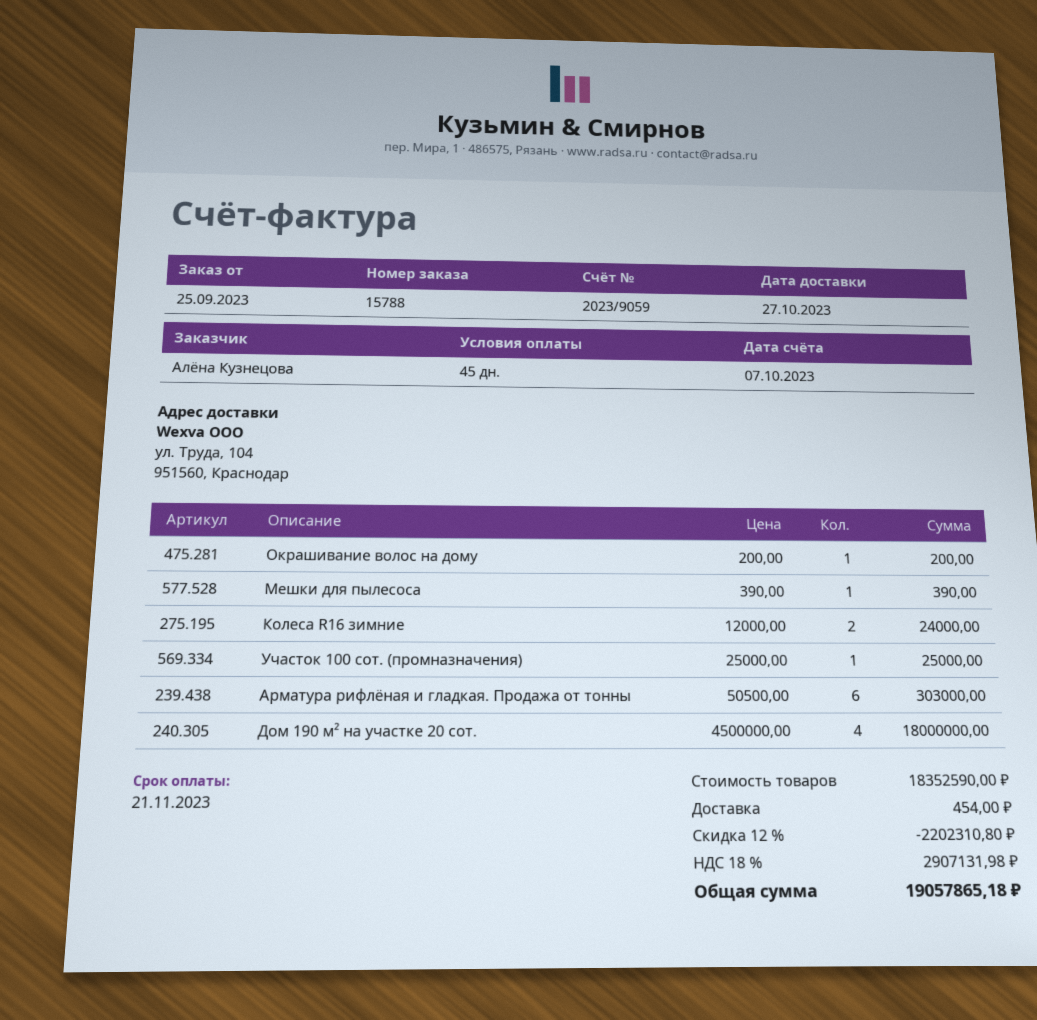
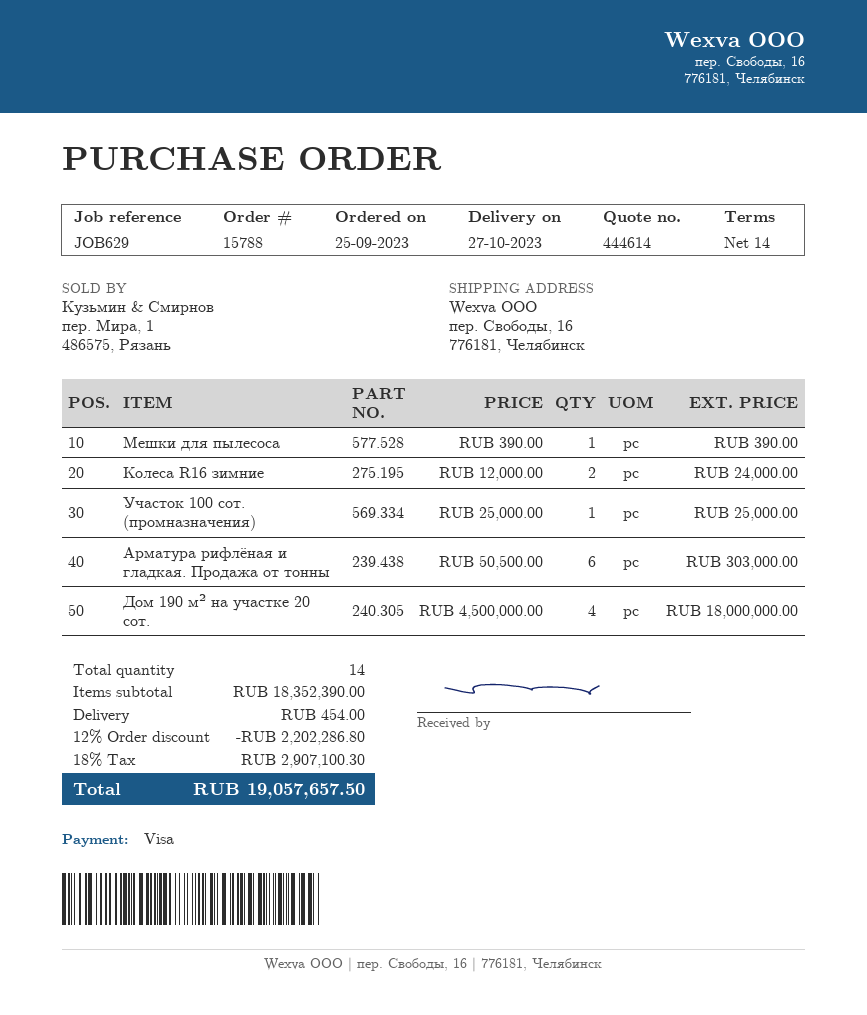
payment terms: 45 days -> 14 days
ship to: ул. Труда, 104, 951560, Краснодар -> пер. Свободы, 16, 776181, Челябинск
Окрашивание волос на дому: 1 x 200.00 = 200.00 -> none
subtotal: 18352590.00 -> 18352390.00
discount: 12% = 2202310.80 -> 12% = 2202286.80
tax: 18% = 2907131.98 -> 18% = 2907100.30
total: 19057865.18 -> 19057657.50

